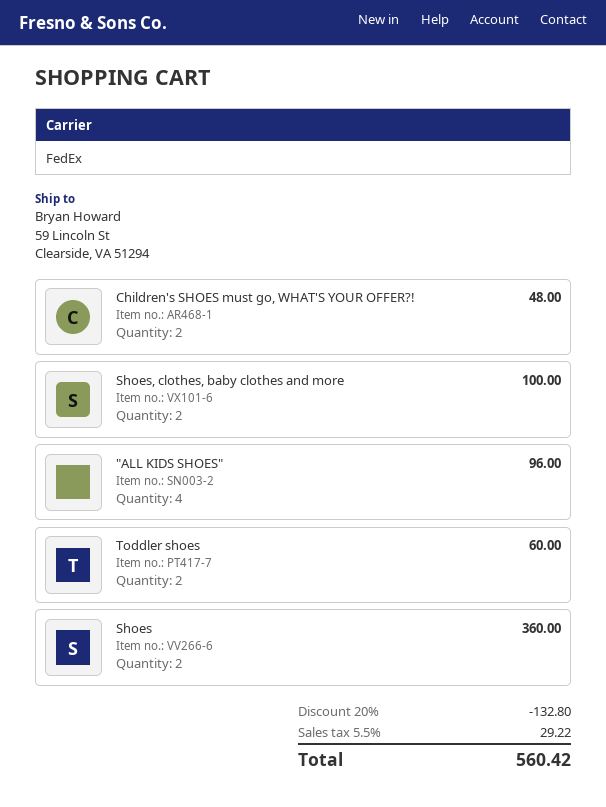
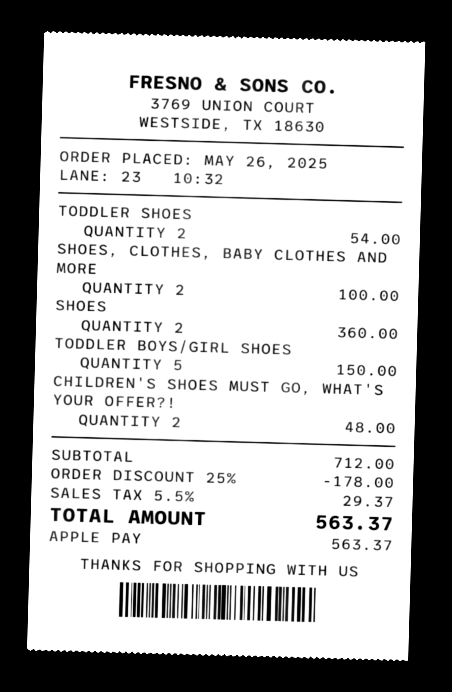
"ALL KIDS SHOES": 4 for 96.00 -> none
Toddler shoes: 2 for 60.00 -> 2 for 54.00
TODDLER BOYS/GIRL SHOES: none -> 5 for 150.00
discount: 20% = 132.80 -> 25% = 178.00
tax: 5.5% = 29.22 -> 5.5% = 29.37
total: 560.42 -> 563.37

